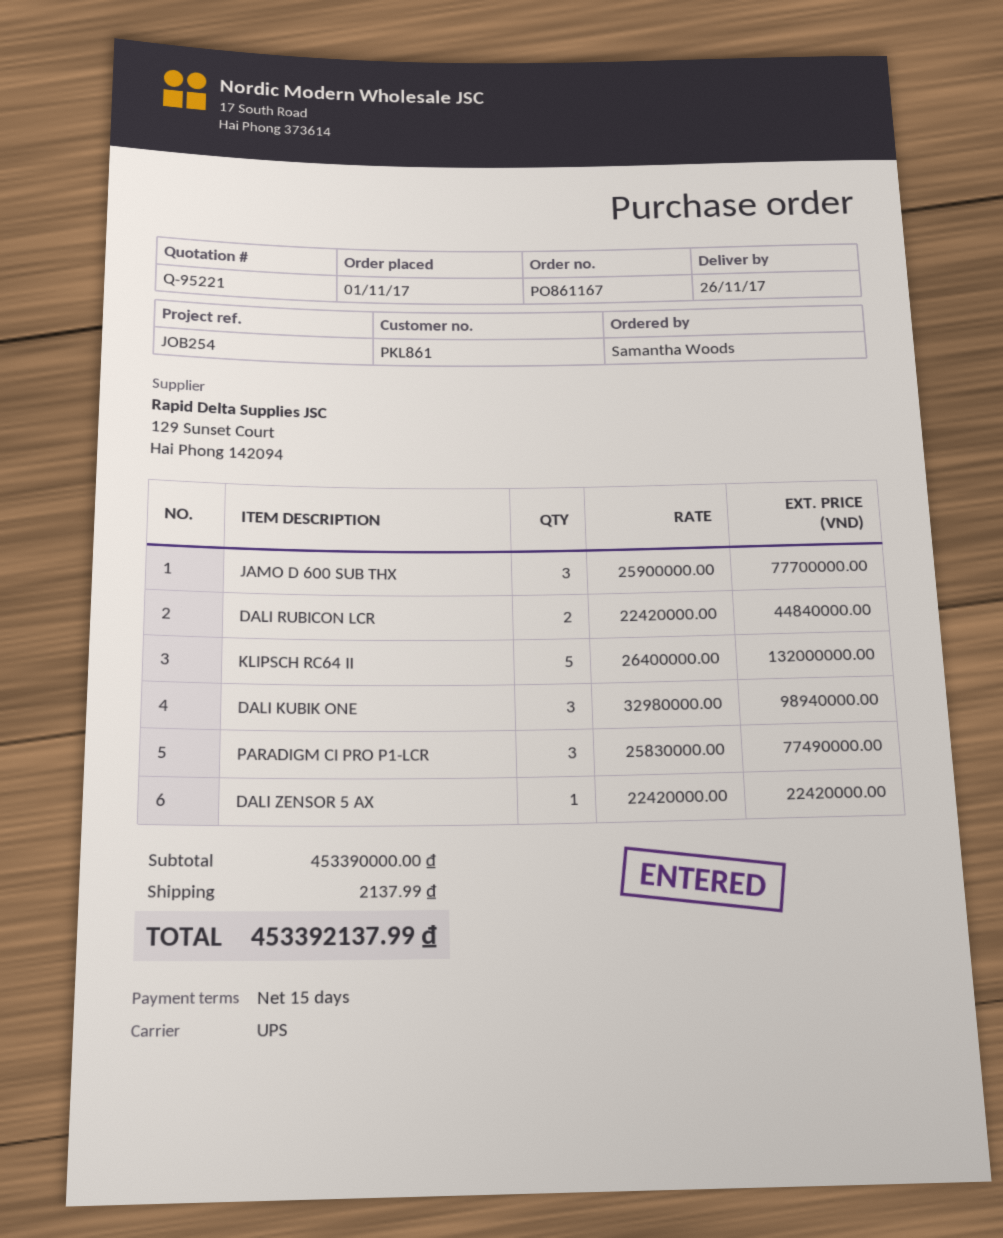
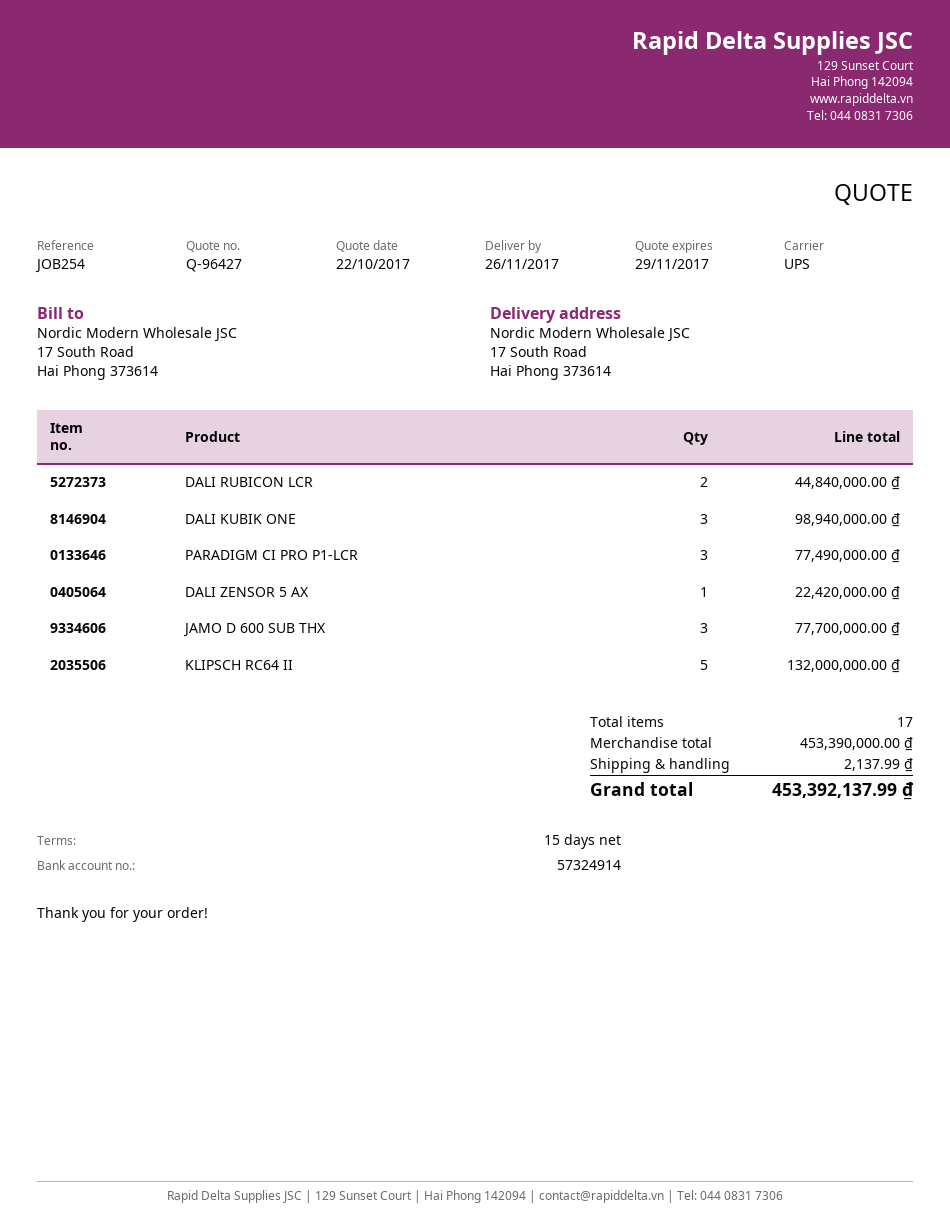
quote number: Q-95221 -> Q-96427

